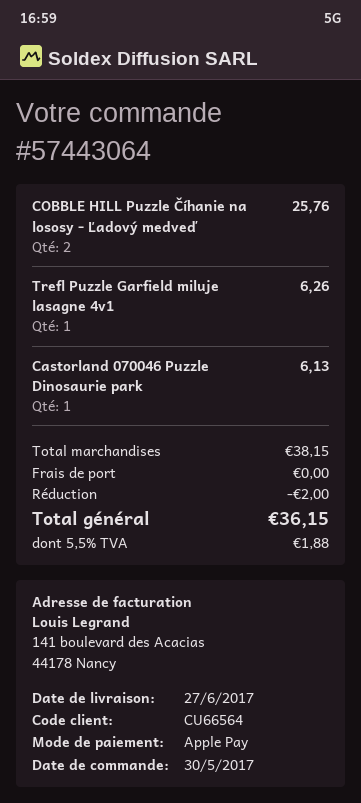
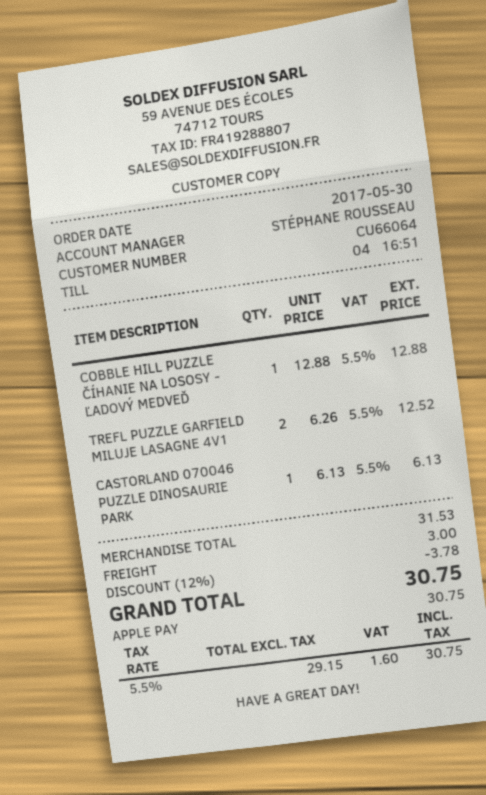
customer number: CU66564 -> CU66064
COBBLE HILL Puzzle Číhanie na lososy - Ľadový medveď: 2 for 25.76 -> 1 for 12.88
Trefl Puzzle Garfield miluje lasagne 4v1: 1 for 6.26 -> 2 for 12.52
subtotal: 38.15 -> 31.53
discount: 2.00 -> 3.78
shipping: 0.00 -> 3.00
tax: 5.5% = 1.88 -> 5.5% = 1.60
total: 36.15 -> 30.75

